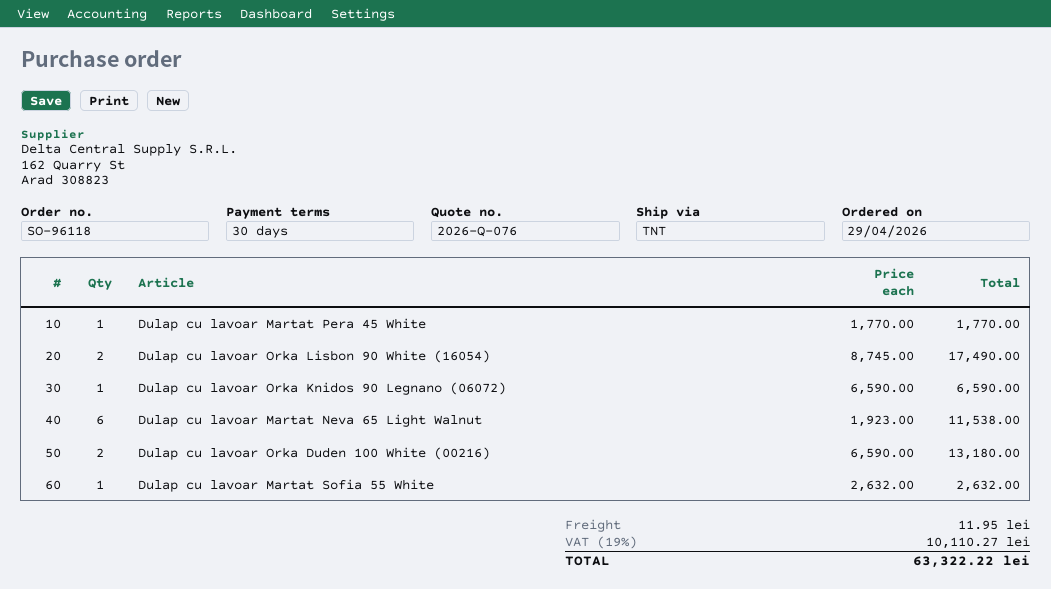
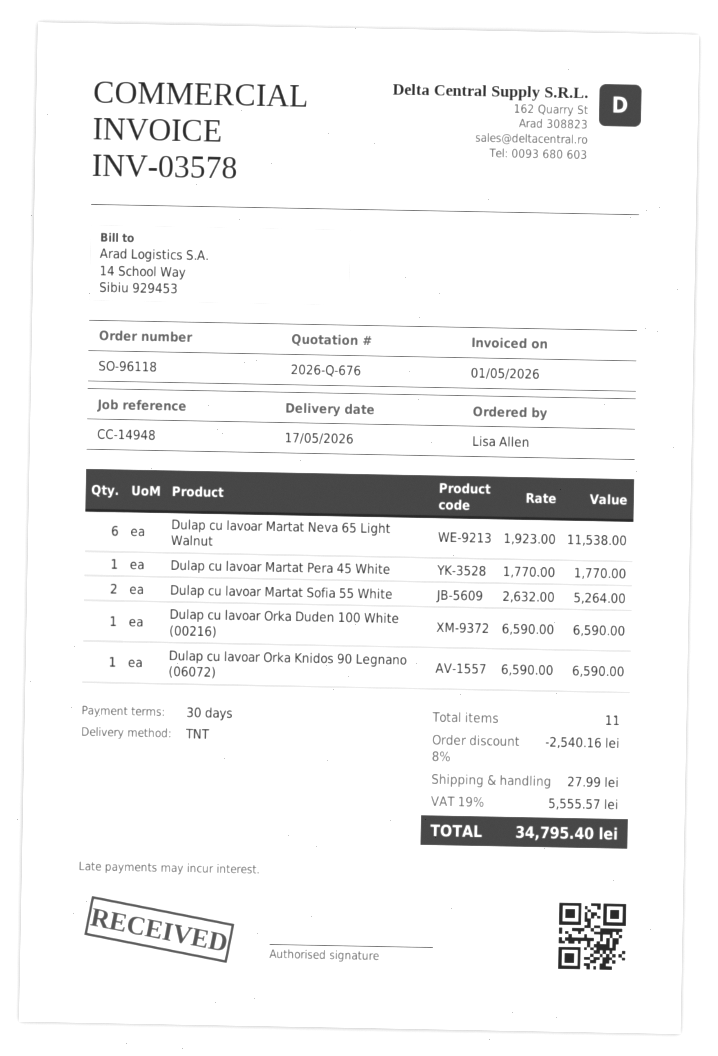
quote number: 2026-Q-076 -> 2026-Q-676
Dulap cu lavoar Orka Lisbon 90 White (16054): 2 x 8745.00 = 17490.00 -> none
Dulap cu lavoar Orka Duden 100 White (00216): 2 x 6590.00 = 13180.00 -> 1 x 6590.00 = 6590.00
Dulap cu lavoar Martat Sofia 55 White: 1 x 2632.00 = 2632.00 -> 2 x 2632.00 = 5264.00
discount: none -> 8% = 2540.16
shipping: 11.95 -> 27.99
tax: 19% = 10110.27 -> 19% = 5555.57
total: 63322.22 -> 34795.40

